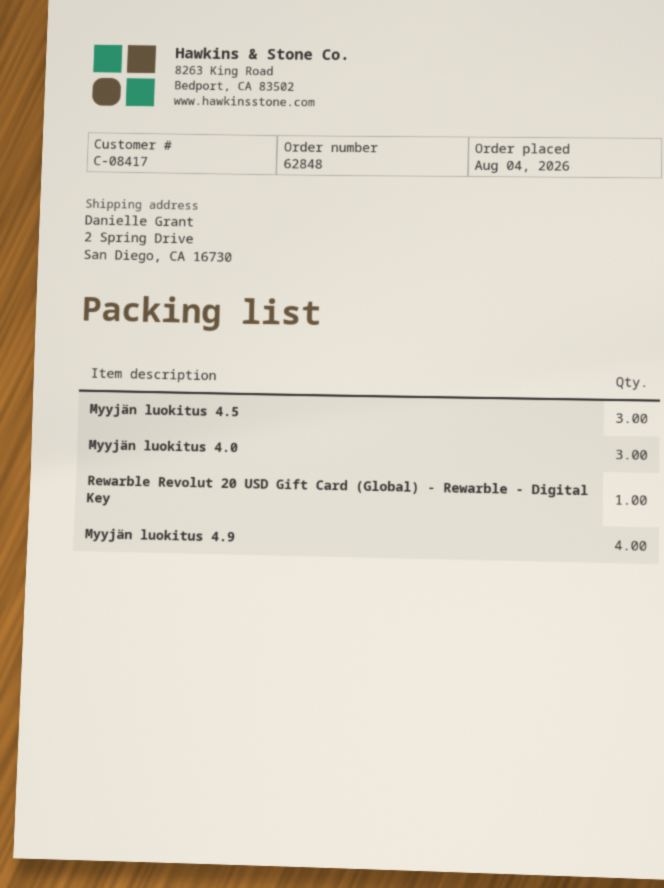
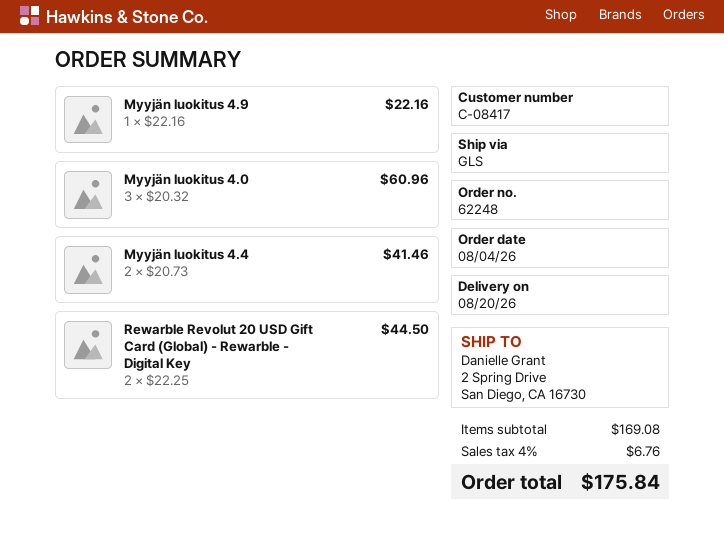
order number: 62848 -> 62248
Myyjän luokitus 4.5: 3 -> none
Rewarble Revolut 20 USD Gift Card (Global) - Rewarble - Digital Key: 1 -> 2
Myyjän luokitus 4.9: 4 -> 1
Myyjän luokitus 4.4: none -> 2

